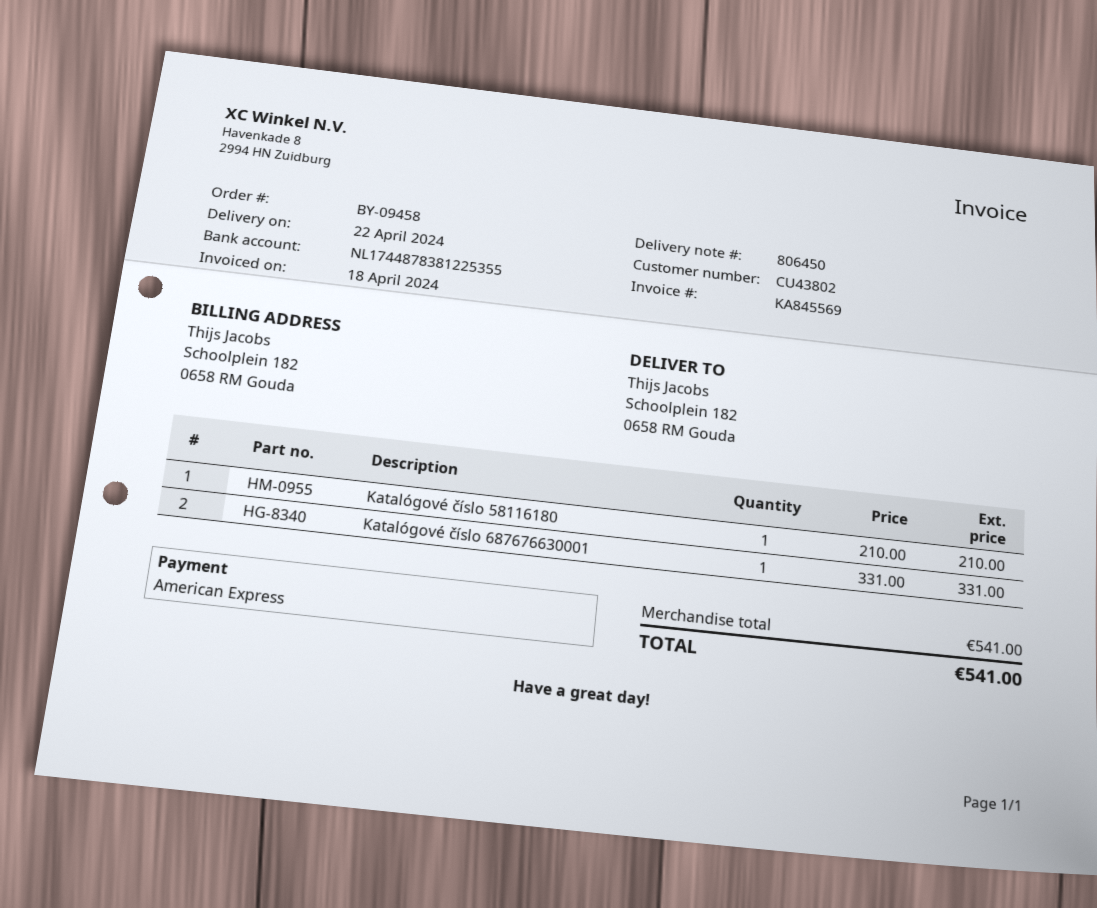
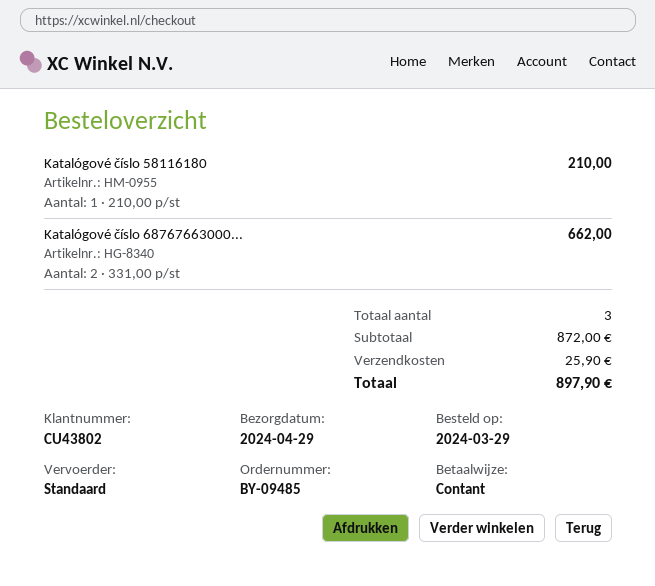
order number: BY-09458 -> BY-09485
delivery date: 2024-04-22 -> 2024-04-29
payment method: American Express -> cash
Katalógové číslo 687676630001: 1 x 331.00 = 331.00 -> 2 x 331.00 = 662.00
subtotal: 541.00 -> 872.00
shipping: none -> 25.90
total: 541.00 -> 897.90

